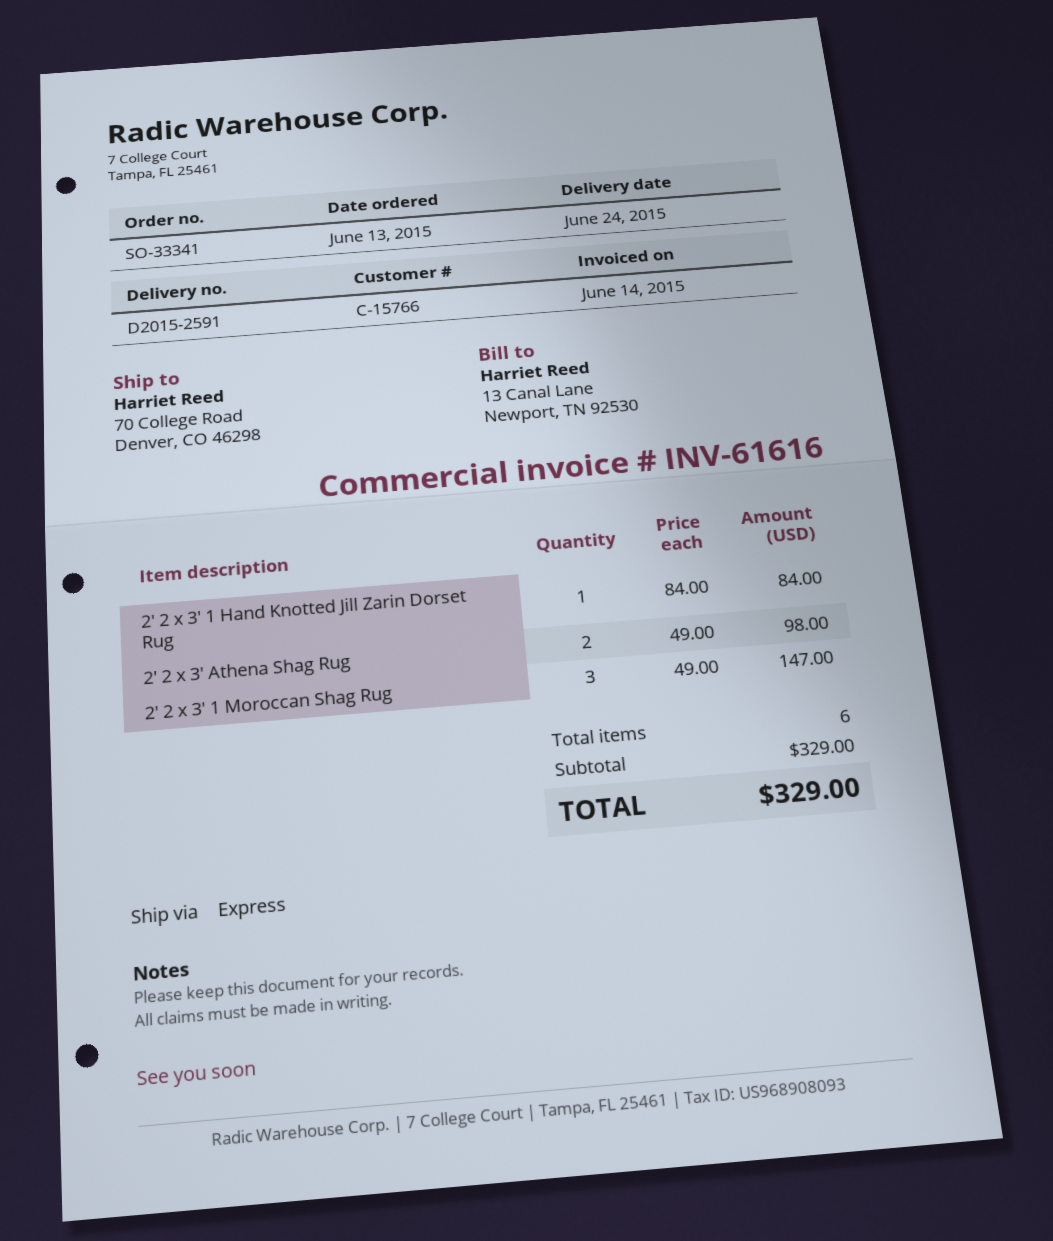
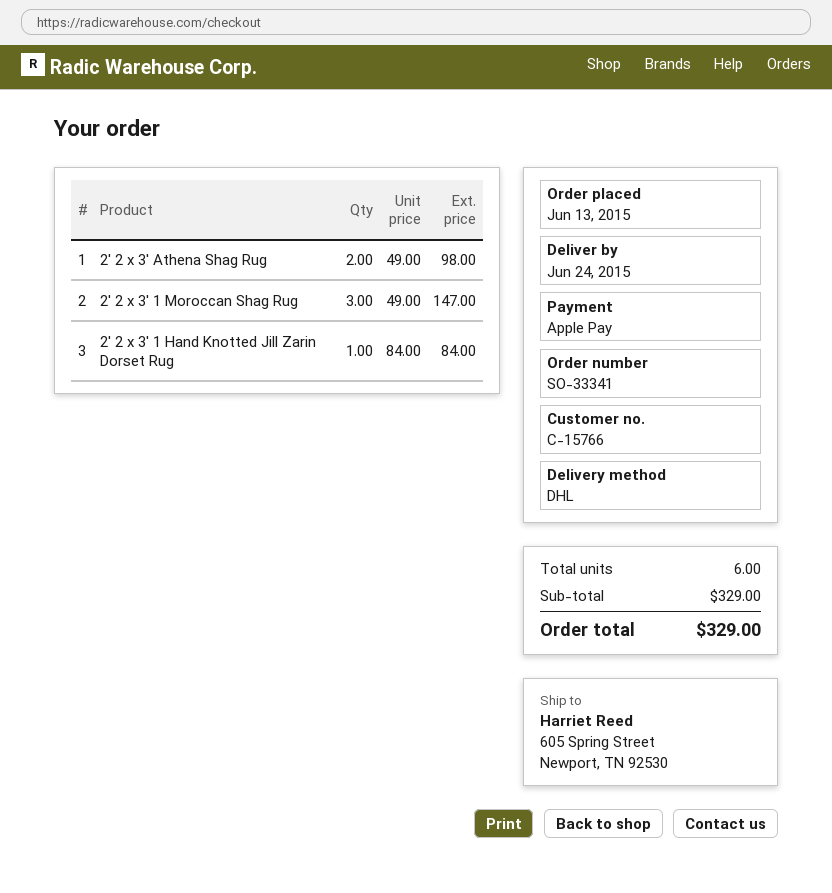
shipping method: express -> DHL
ship to: 70 College Road, Denver, CO 46298 -> 605 Spring Street, Newport, TN 92530

